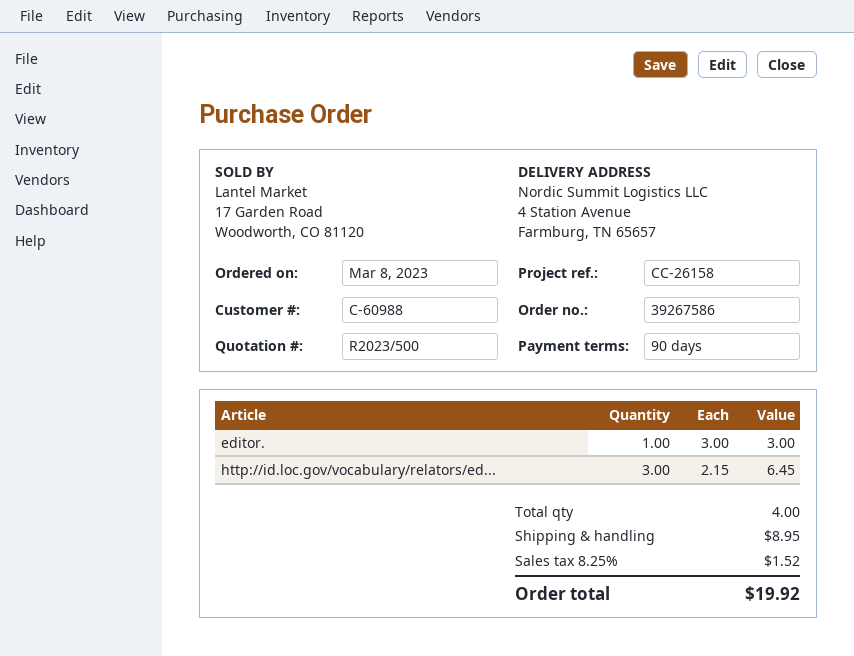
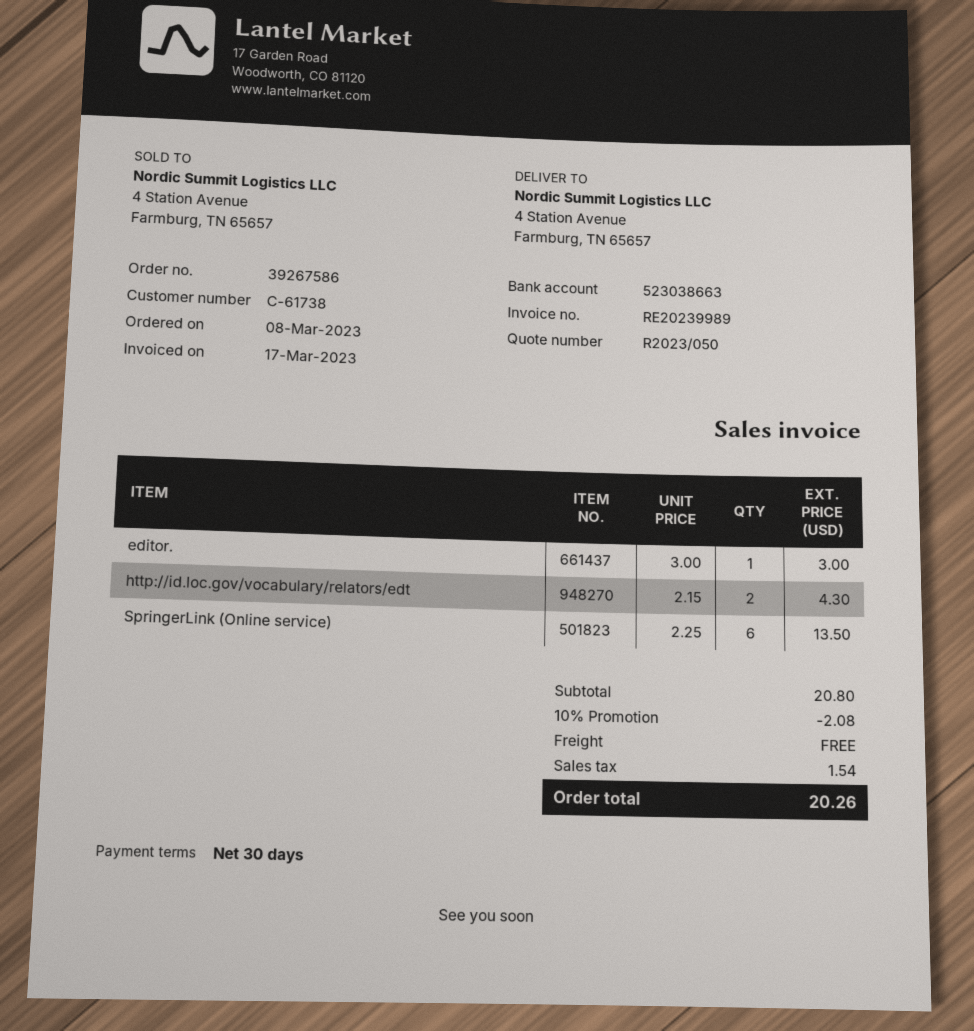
quote number: R2023/500 -> R2023/050
payment terms: 90 days -> 30 days
customer number: C-60988 -> C-61738
http://id.loc.gov/vocabulary/relators/ed...: 3 x 2.15 = 6.45 -> 2 x 2.15 = 4.30
SpringerLink (Online service): none -> 6 x 2.25 = 13.50
discount: none -> 10% = 2.08
shipping: 8.95 -> 0.00
tax: 1.52 -> 1.54
total: 19.92 -> 20.26

